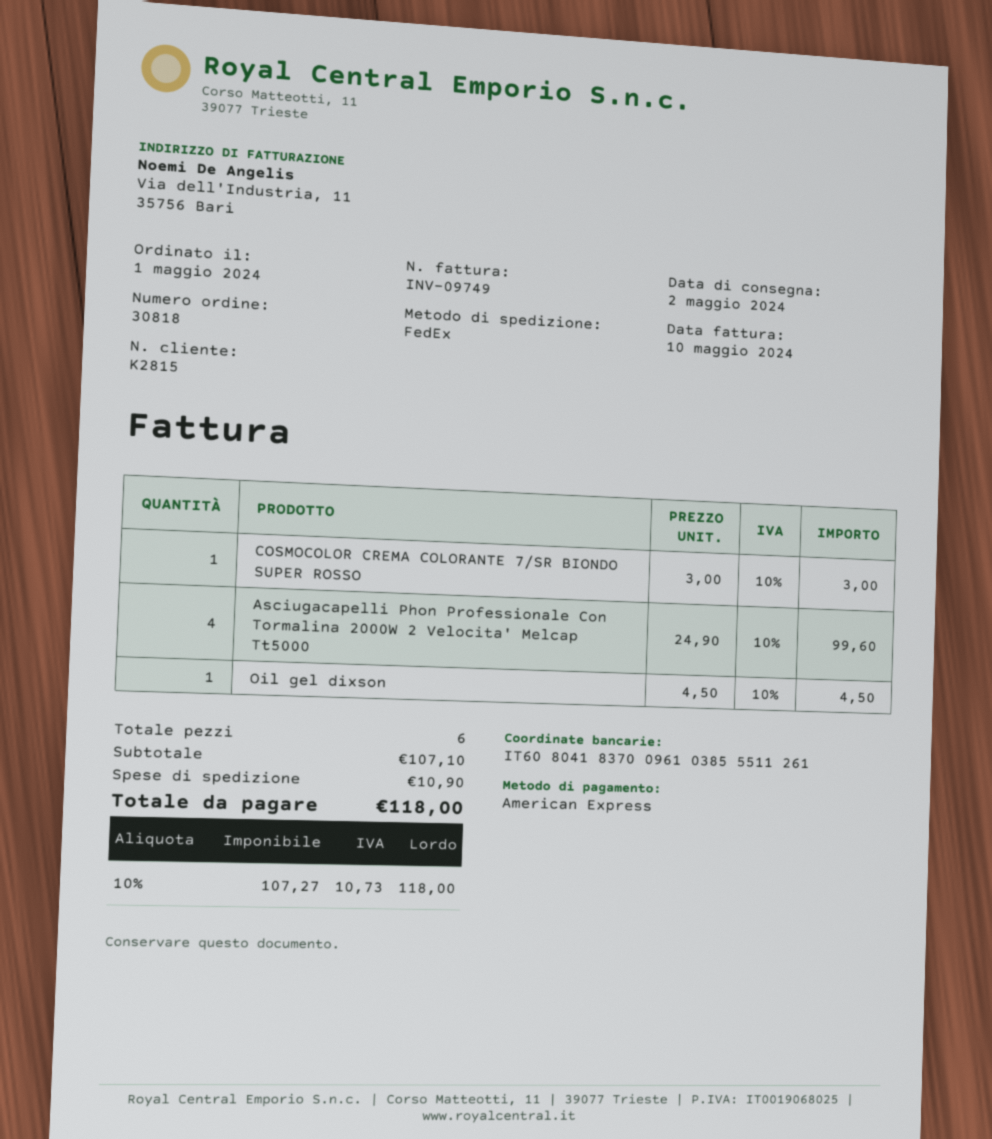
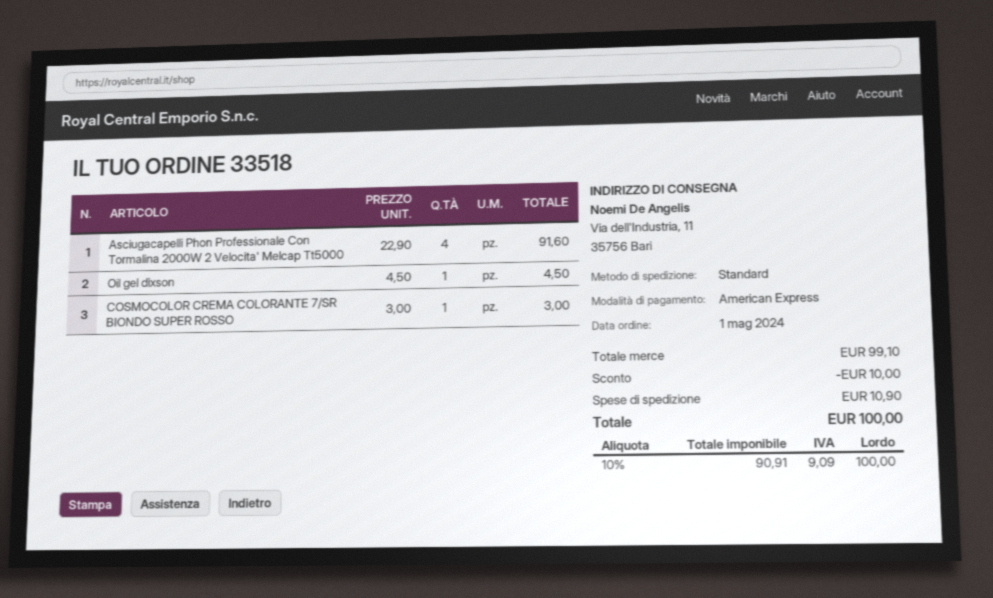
order number: 30818 -> 33518
shipping method: FedEx -> standard
Asciugacapelli Phon Professionale Con Tormalina 2000W 2 Velocita' Melcap Tt5000: 4 x 24.90 = 99.60 -> 4 x 22.90 = 91.60
subtotal: 107.10 -> 99.10
discount: none -> 10.00
net: 107.27 -> 90.91
tax: 10% = 10.73 -> 10% = 9.09
total: 118.00 -> 100.00

